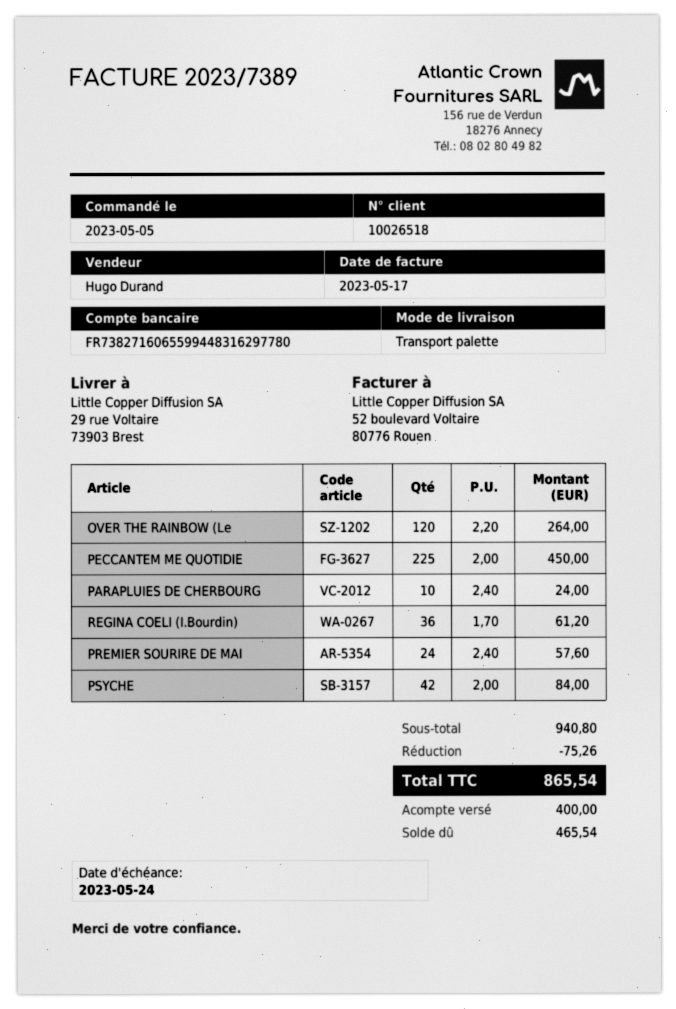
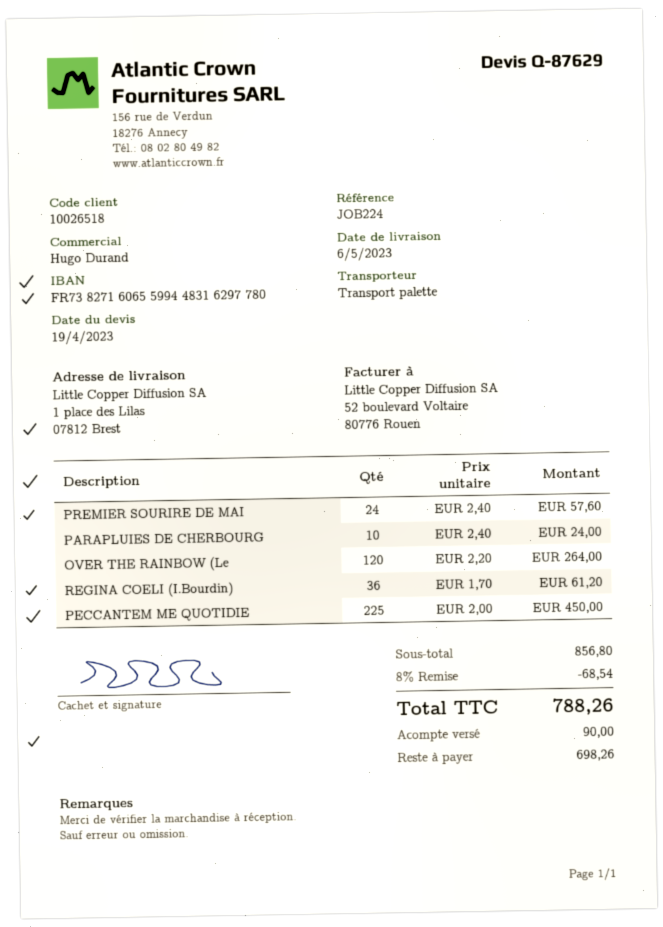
ship to: 29 rue Voltaire, 73903 Brest -> 1 place des Lilas, 07812 Brest
PSYCHE: 42 x 2.00 = 84.00 -> none
subtotal: 940.80 -> 856.80
discount: 75.26 -> 68.54
total: 865.54 -> 788.26
deposit: 400.00 -> 90.00
balance: 465.54 -> 698.26

